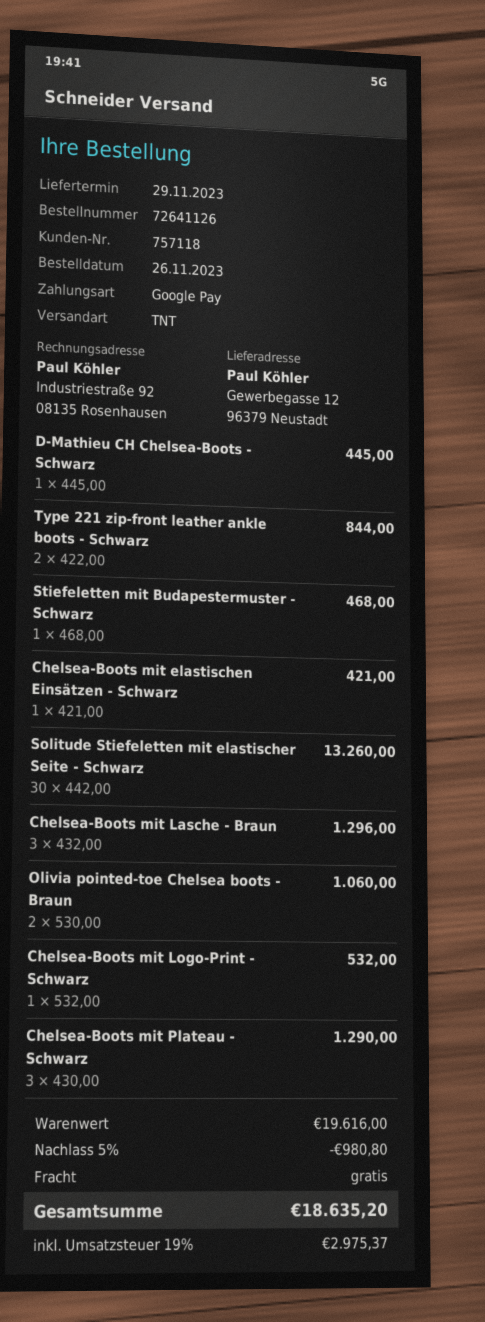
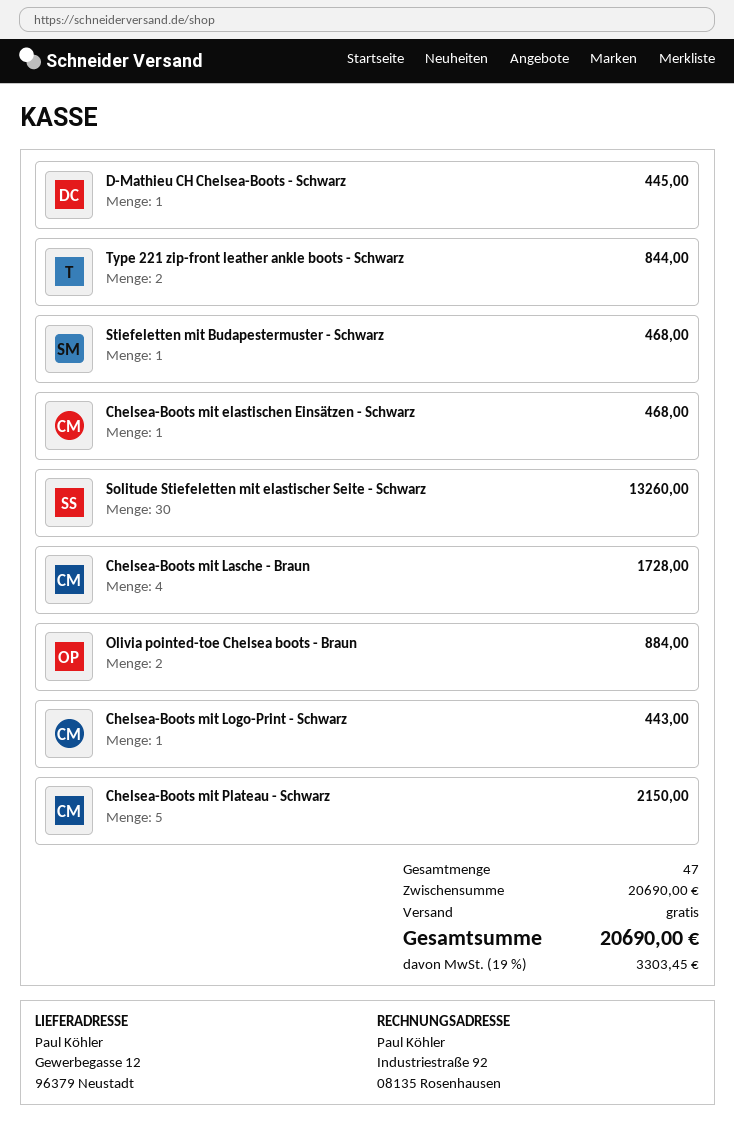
Chelsea-Boots mit elastischen Einsätzen - Schwarz: 1 for 421.00 -> 1 for 468.00
Chelsea-Boots mit Lasche - Braun: 3 for 1296.00 -> 4 for 1728.00
Olivia pointed-toe Chelsea boots - Braun: 2 for 1060.00 -> 2 for 884.00
Chelsea-Boots mit Logo-Print - Schwarz: 1 for 532.00 -> 1 for 443.00
Chelsea-Boots mit Plateau - Schwarz: 3 for 1290.00 -> 5 for 2150.00
subtotal: 19616.00 -> 20690.00
discount: 5% = 980.80 -> none
tax: 19% = 2975.37 -> 19% = 3303.45
total: 18635.20 -> 20690.00

